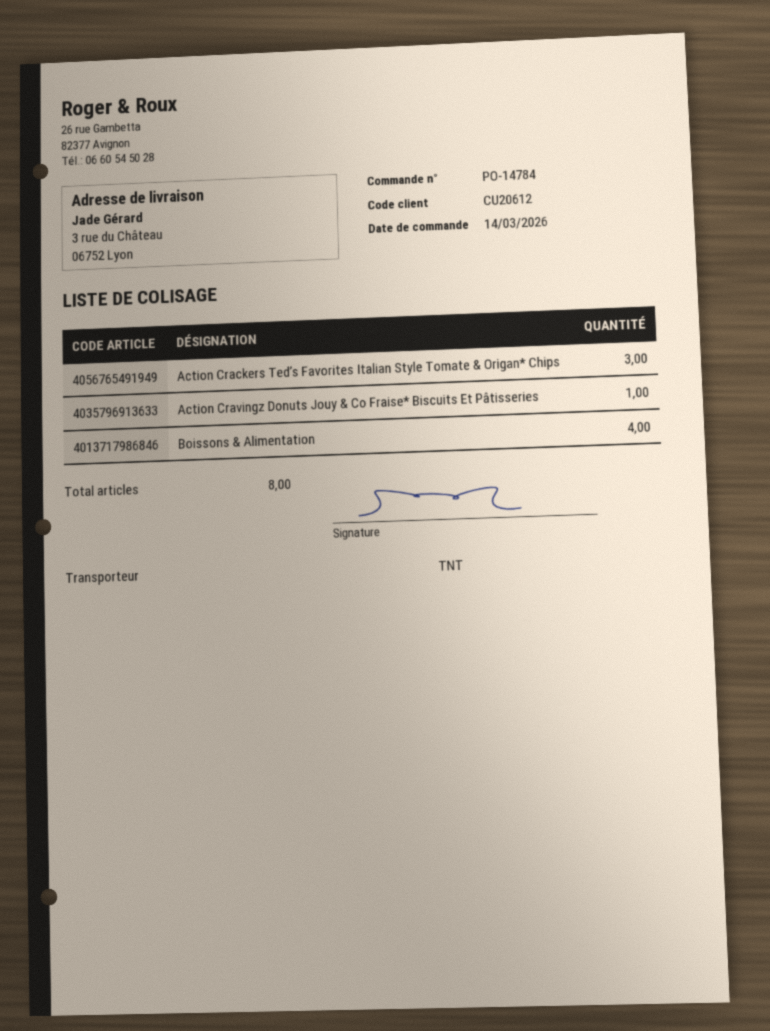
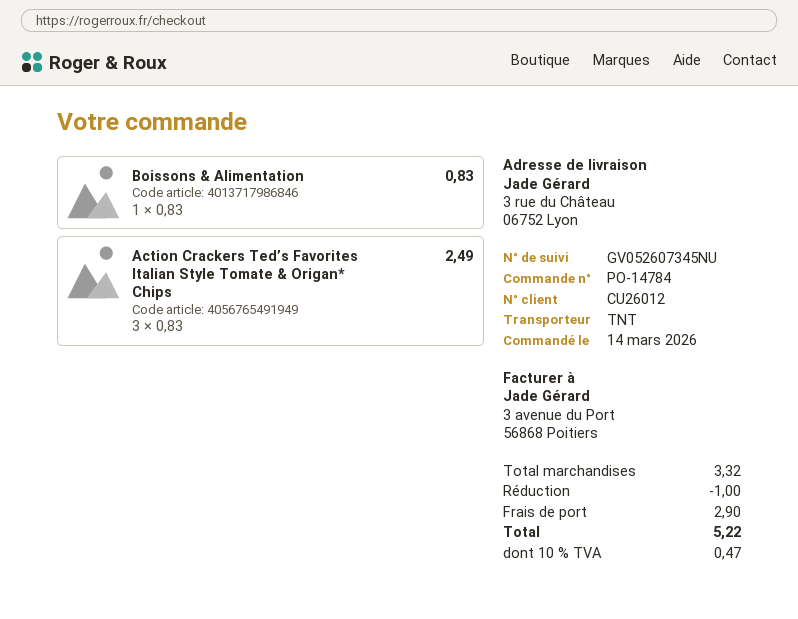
customer number: CU20612 -> CU26012
Action Cravingz Donuts Jouy & Co Fraise* Biscuits Et Pâtisseries: 1 -> none
Boissons & Alimentation: 4 -> 1

